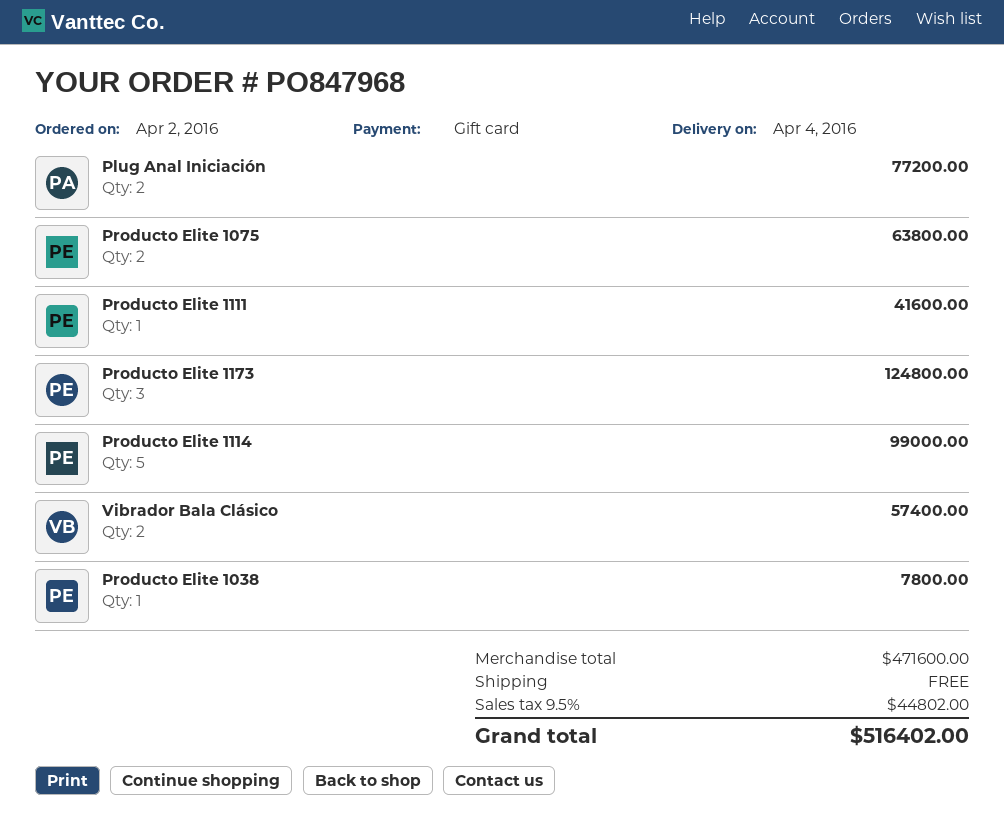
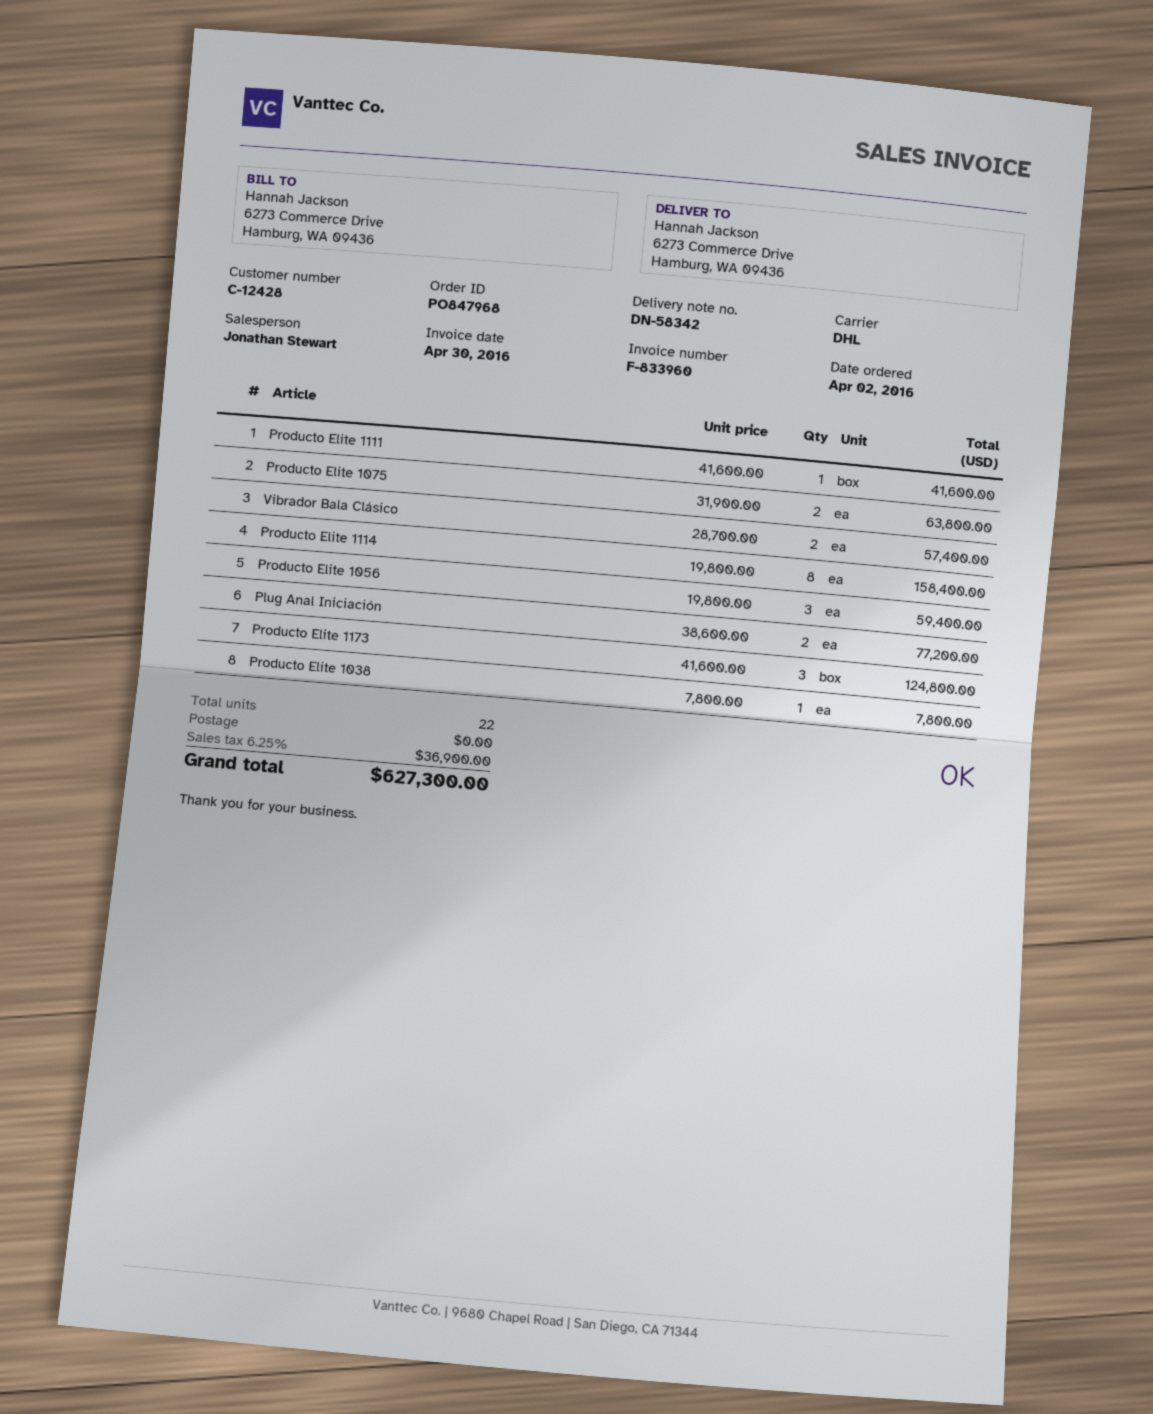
Producto Elite 1114: 5 for 99000.00 -> 8 for 158400.00
Producto Elite 1056: none -> 3 for 59400.00
tax: 9.5% = 44802.00 -> 6.25% = 36900.00
total: 516402.00 -> 627300.00

